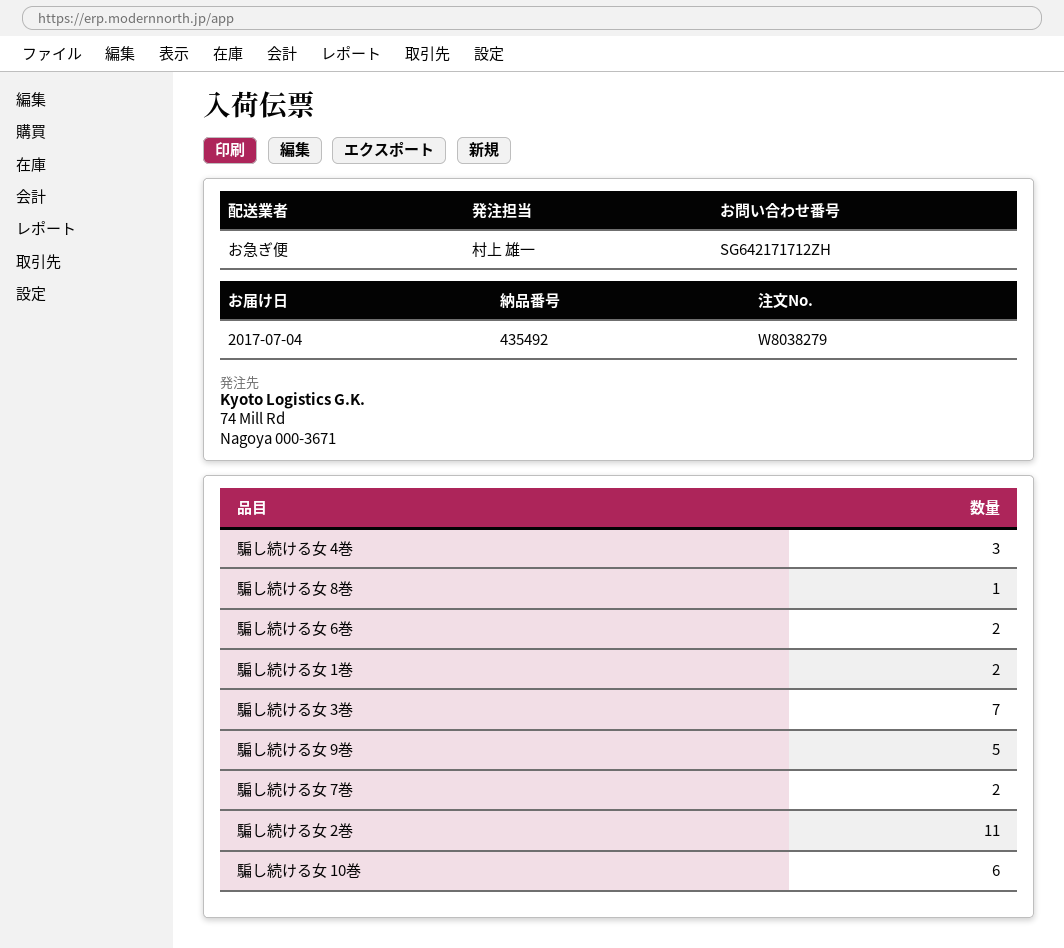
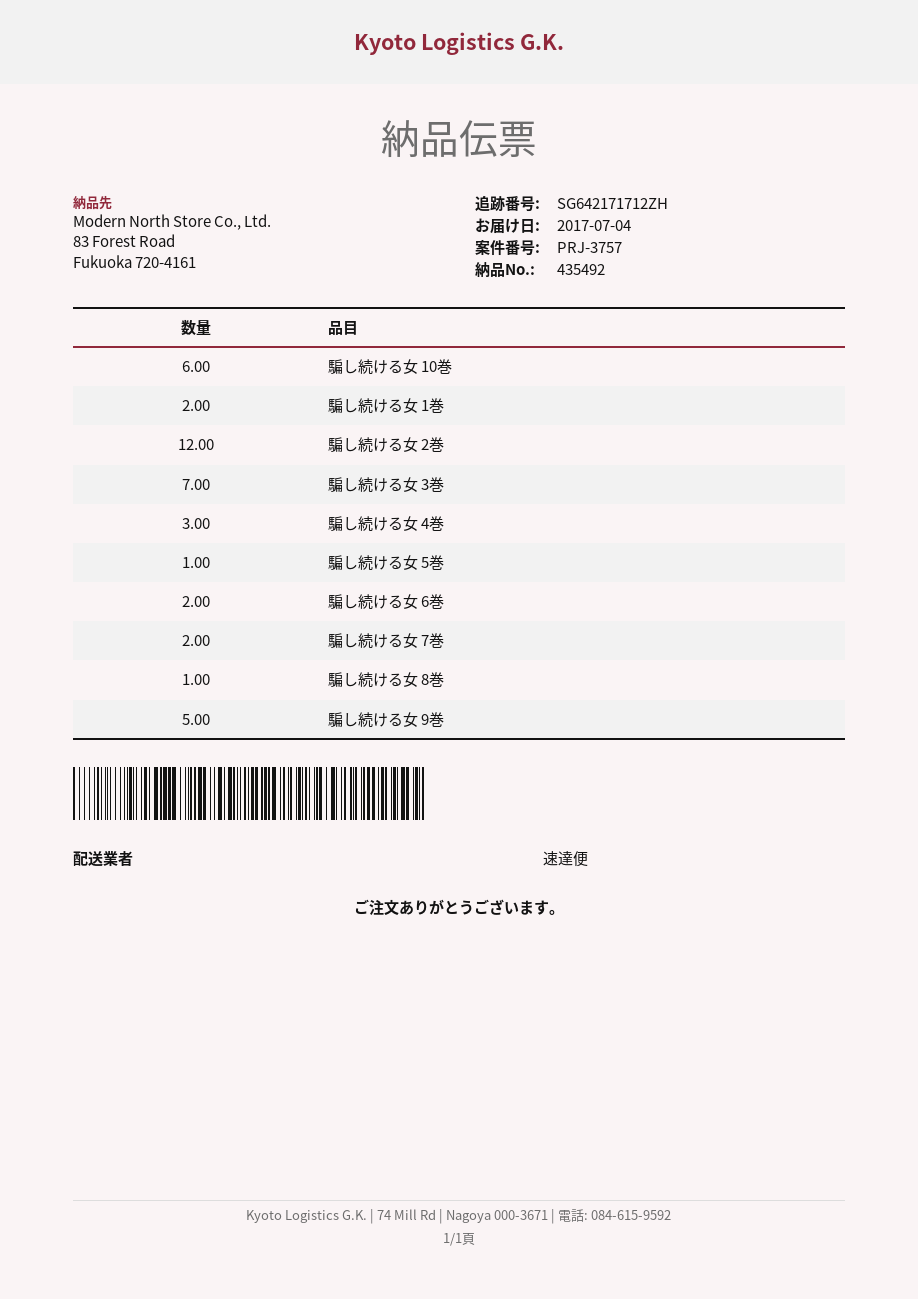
騙し続ける女 2巻: 11 -> 12
騙し続ける女 5巻: none -> 1

